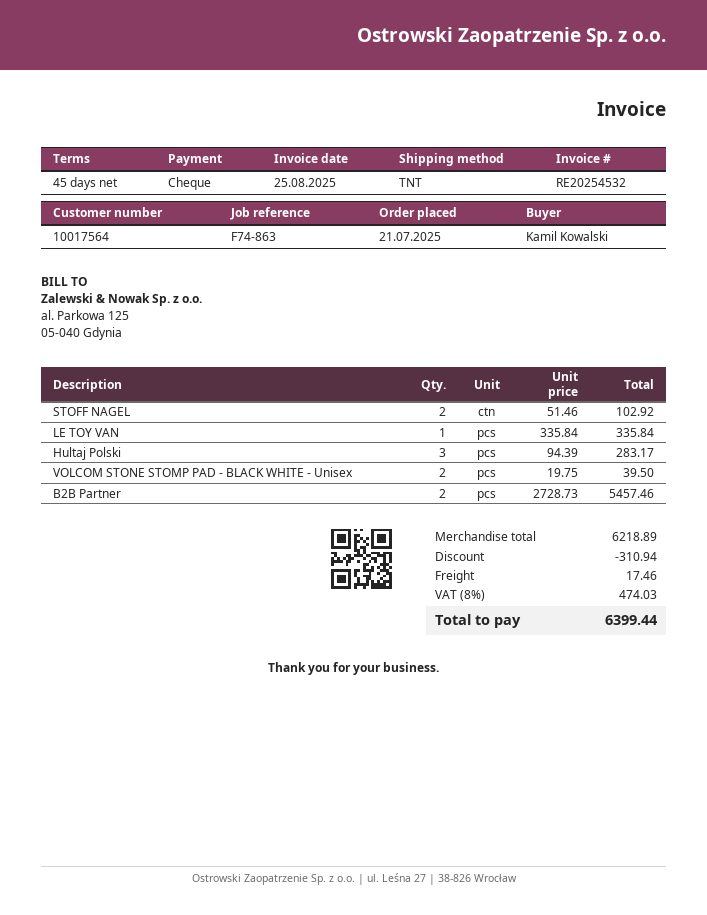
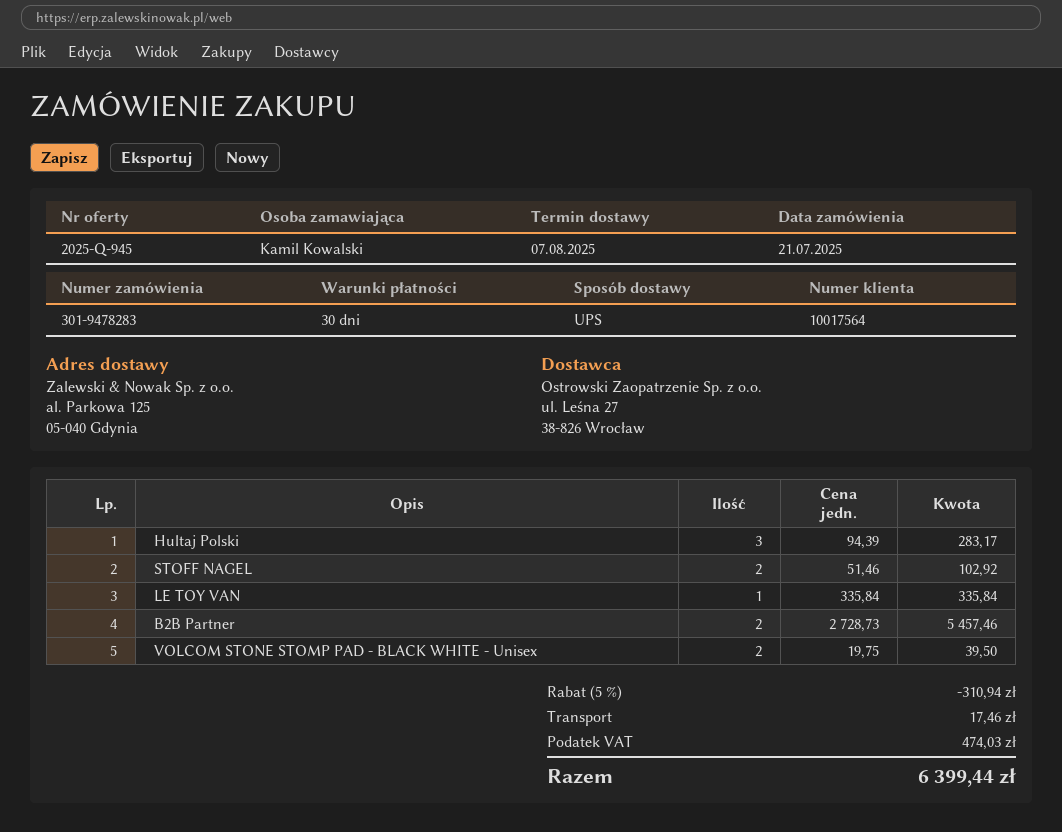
payment terms: 45 days -> 30 days
shipping method: TNT -> UPS

